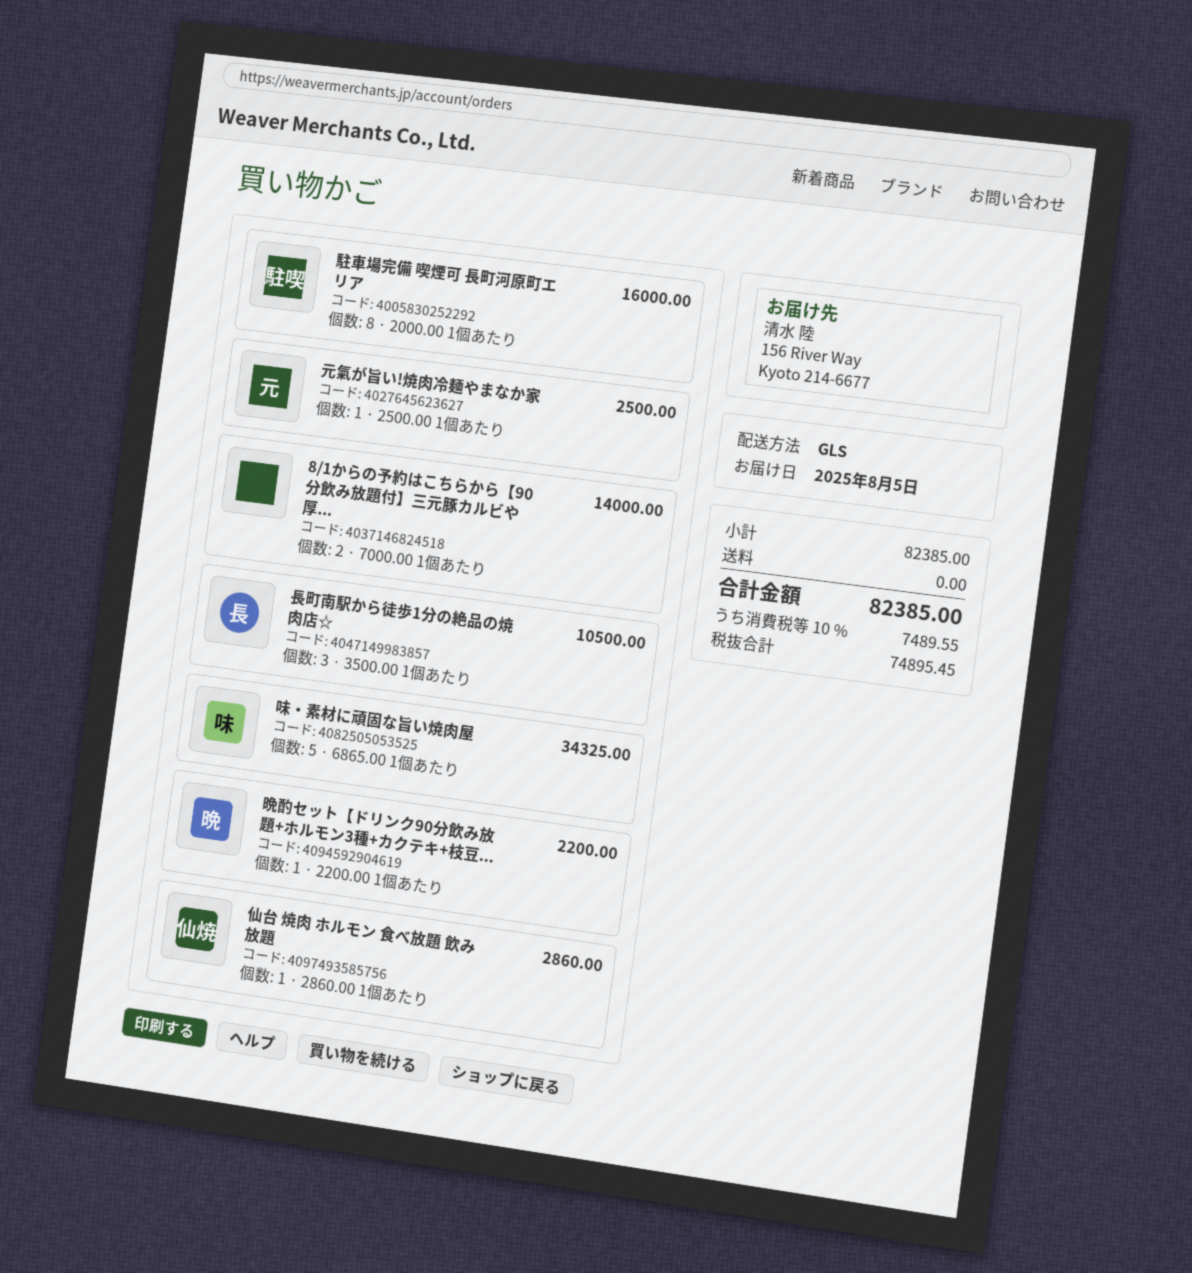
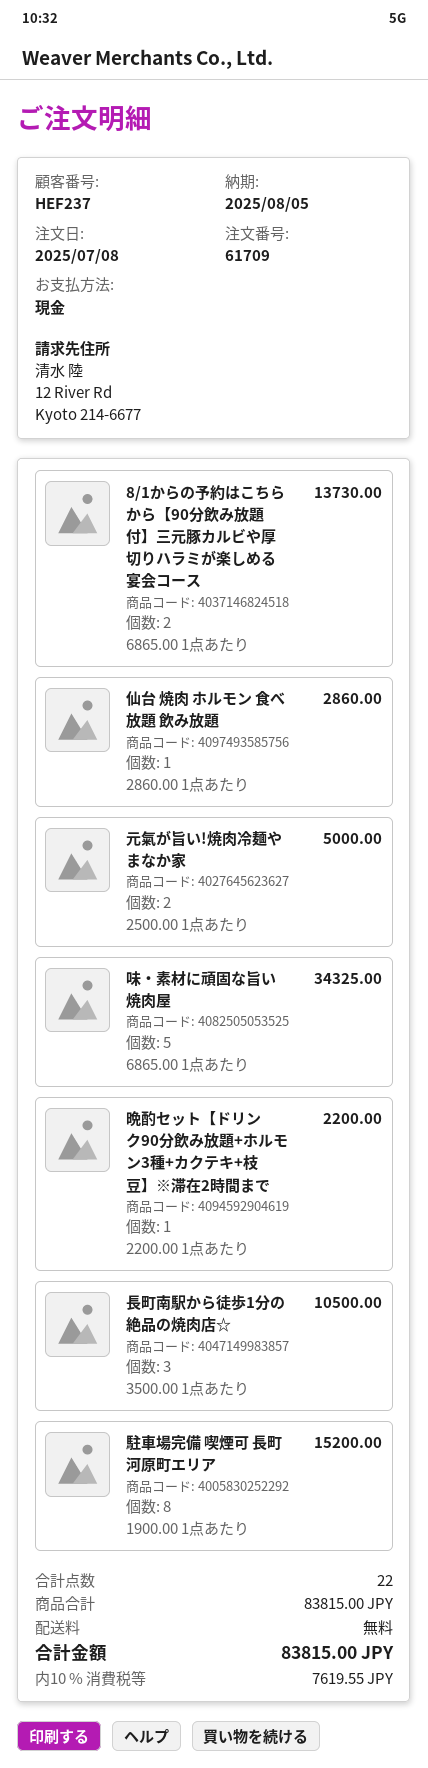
駐車場完備 喫煙可 長町河原町エリア: 8 x 2000.00 = 16000.00 -> 8 x 1900.00 = 15200.00
元氣が旨い!焼肉冷麺やまなか家: 1 x 2500.00 = 2500.00 -> 2 x 2500.00 = 5000.00
8/1からの予約はこちらから【90分飲み放題付】三元豚カルビや厚...: 2 x 7000.00 = 14000.00 -> 2 x 6865.00 = 13730.00
subtotal: 82385.00 -> 83815.00
tax: 10% = 7489.55 -> 10% = 7619.55
total: 82385.00 -> 83815.00

